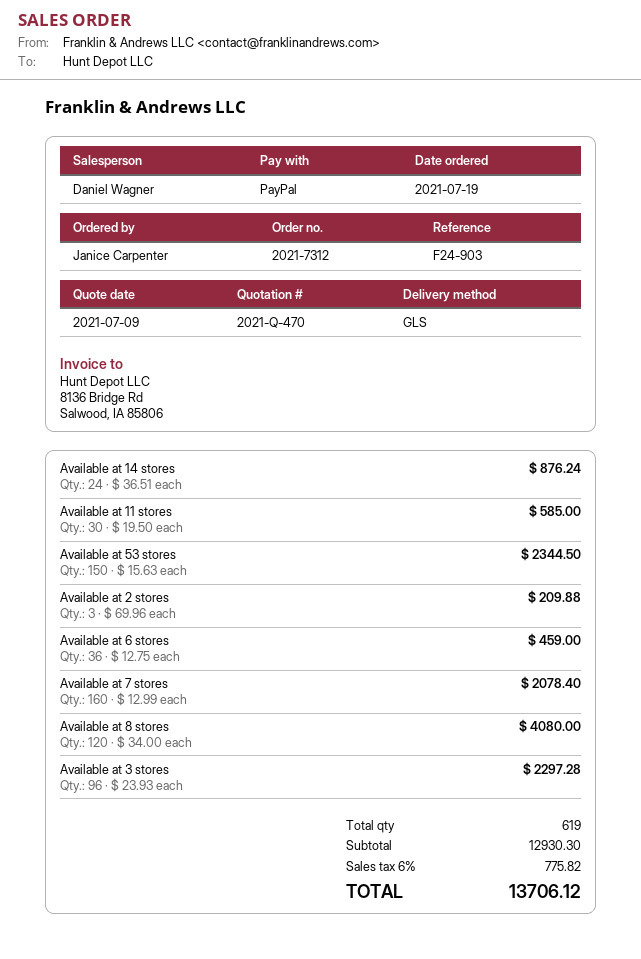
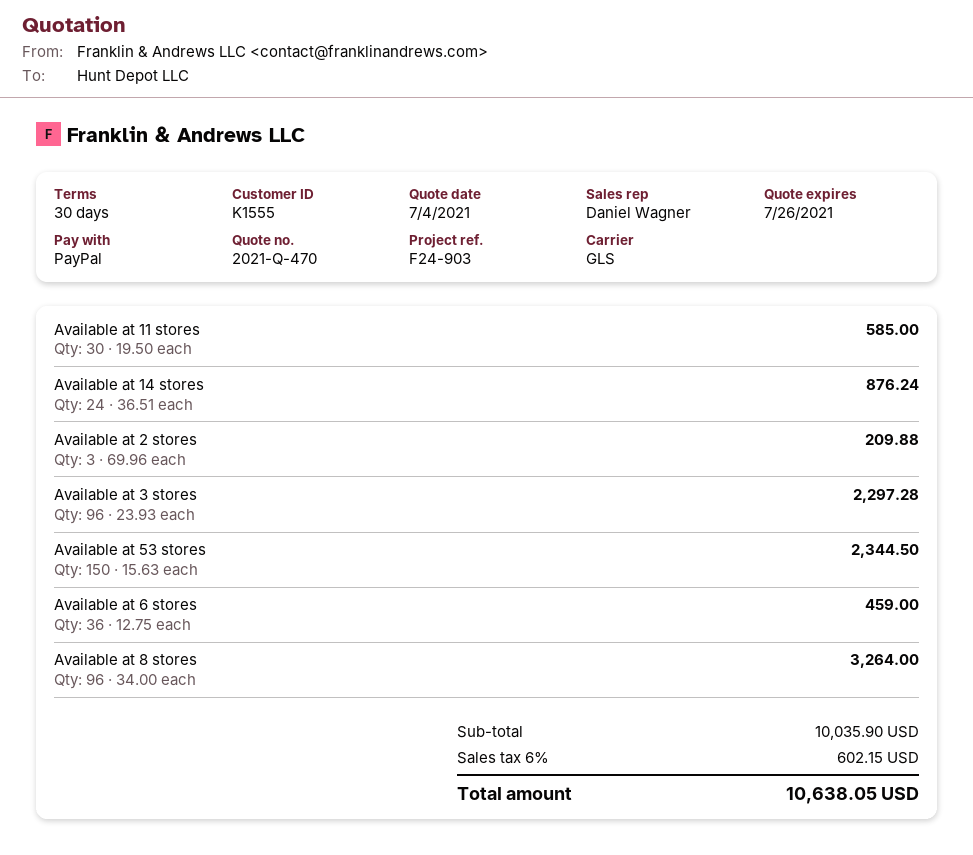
quote date: 2021-07-09 -> 2021-07-04
Available at 7 stores: 160 x 12.99 = 2078.40 -> none
Available at 8 stores: 120 x 34.00 = 4080.00 -> 96 x 34.00 = 3264.00
subtotal: 12930.30 -> 10035.90
tax: 6% = 775.82 -> 6% = 602.15
total: 13706.12 -> 10638.05

